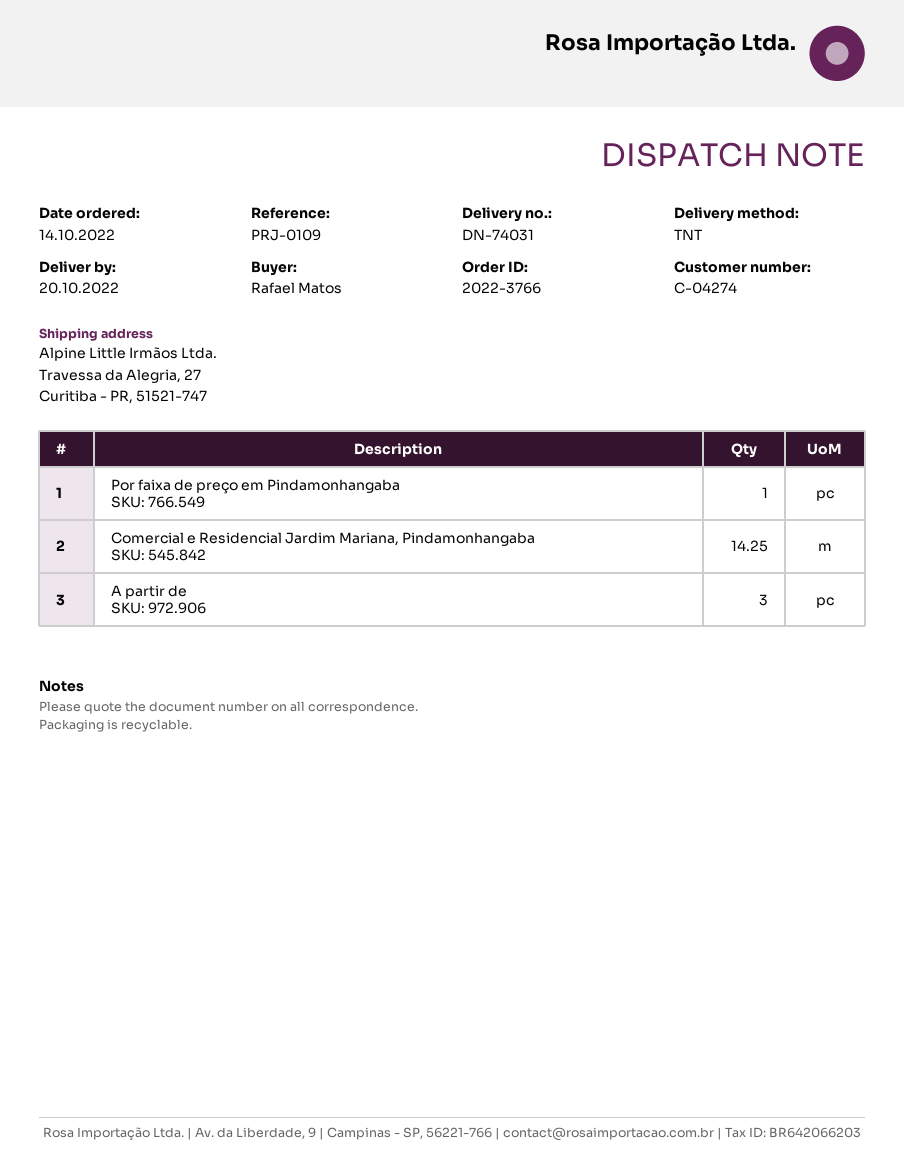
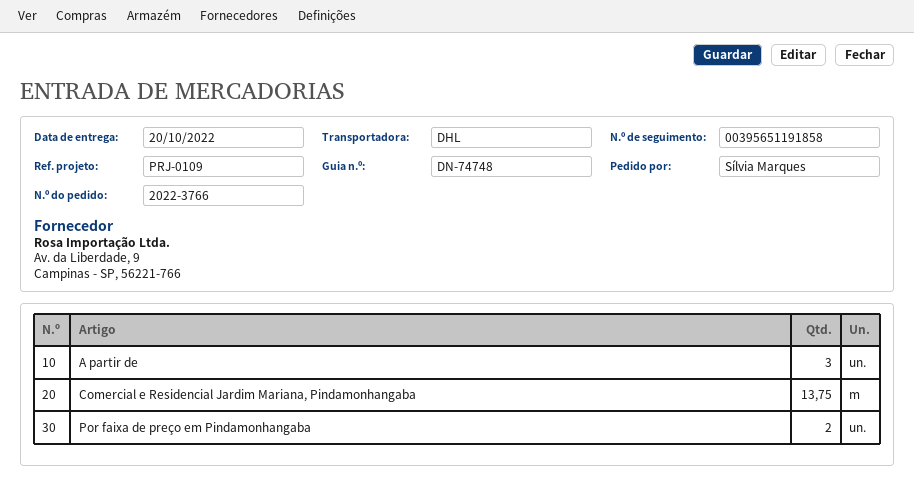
delivery note number: DN-74031 -> DN-74748
ordered by: Rafael Matos -> Sílvia Marques
shipping method: TNT -> DHL
Por faixa de preço em Pindamonhangaba: 1 -> 2
Comercial e Residencial Jardim Mariana, Pindamonhangaba: 14.25 -> 13.75

